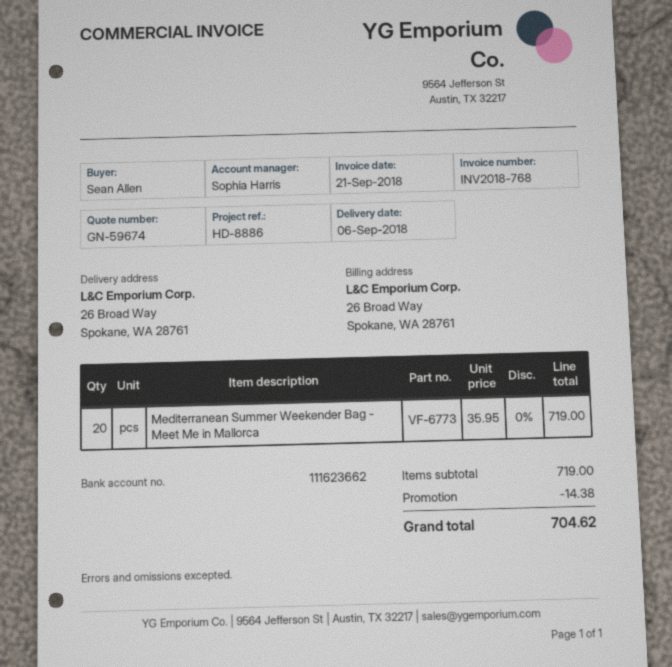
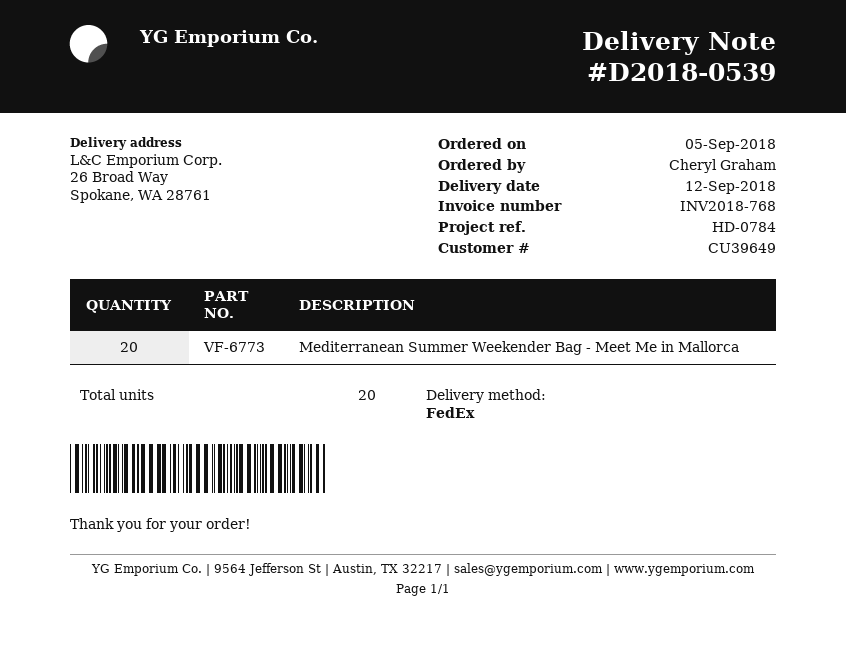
delivery date: 2018-09-06 -> 2018-09-12
reference: HD-8886 -> HD-0784
ordered by: Sean Allen -> Cheryl Graham

